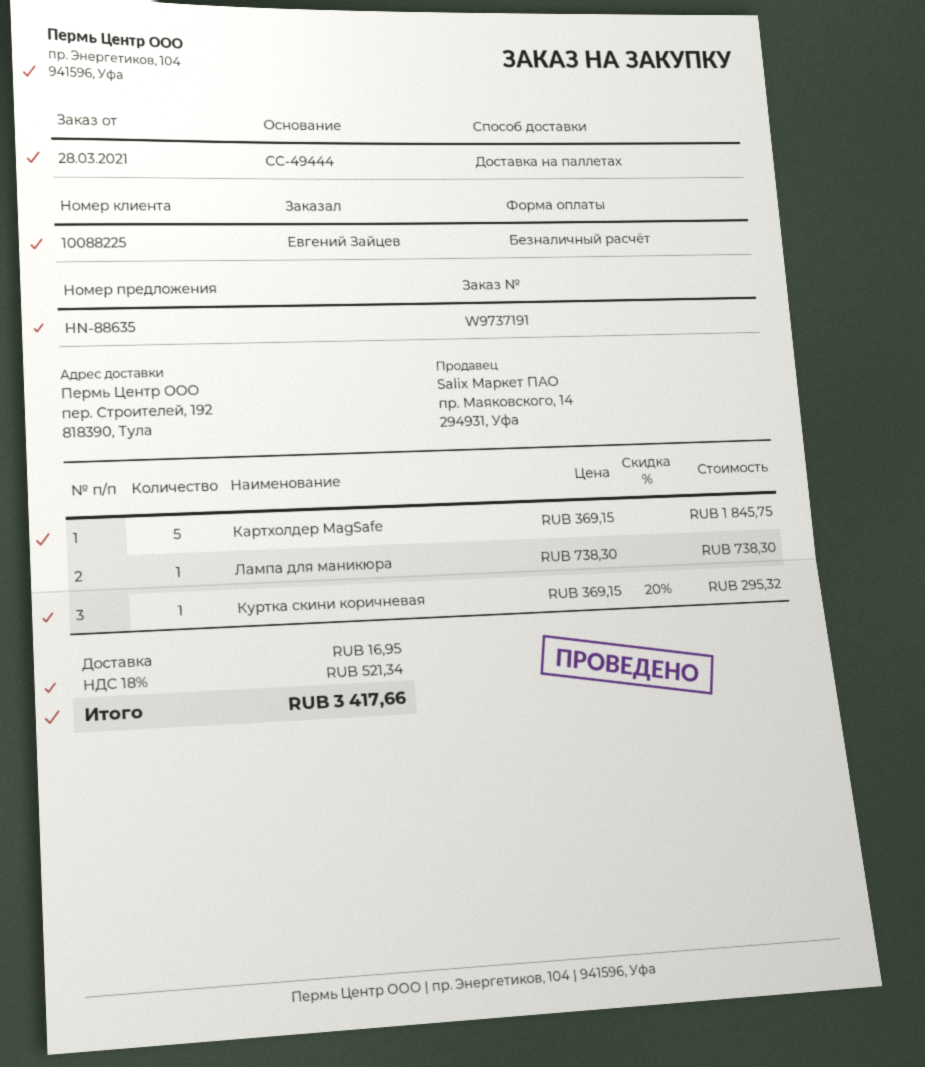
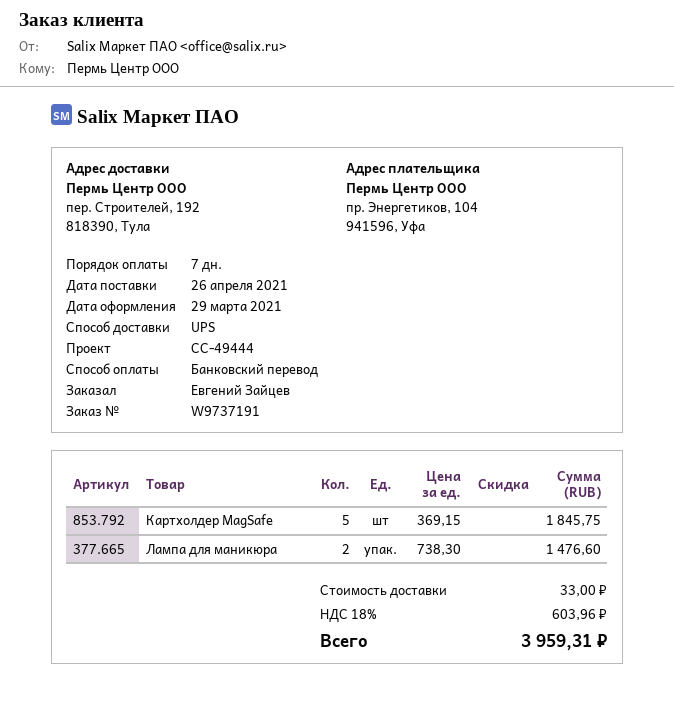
order date: 2021-03-28 -> 2021-03-29
shipping method: pallet freight -> UPS
Лампа для маникюра: 1 x 738.30 = 738.30 -> 2 x 738.30 = 1476.60
Куртка скини коричневая: 1 x 369.15 - 20% = 295.32 -> none
shipping: 16.95 -> 33.00
tax: 18% = 521.34 -> 18% = 603.96
total: 3417.66 -> 3959.31

